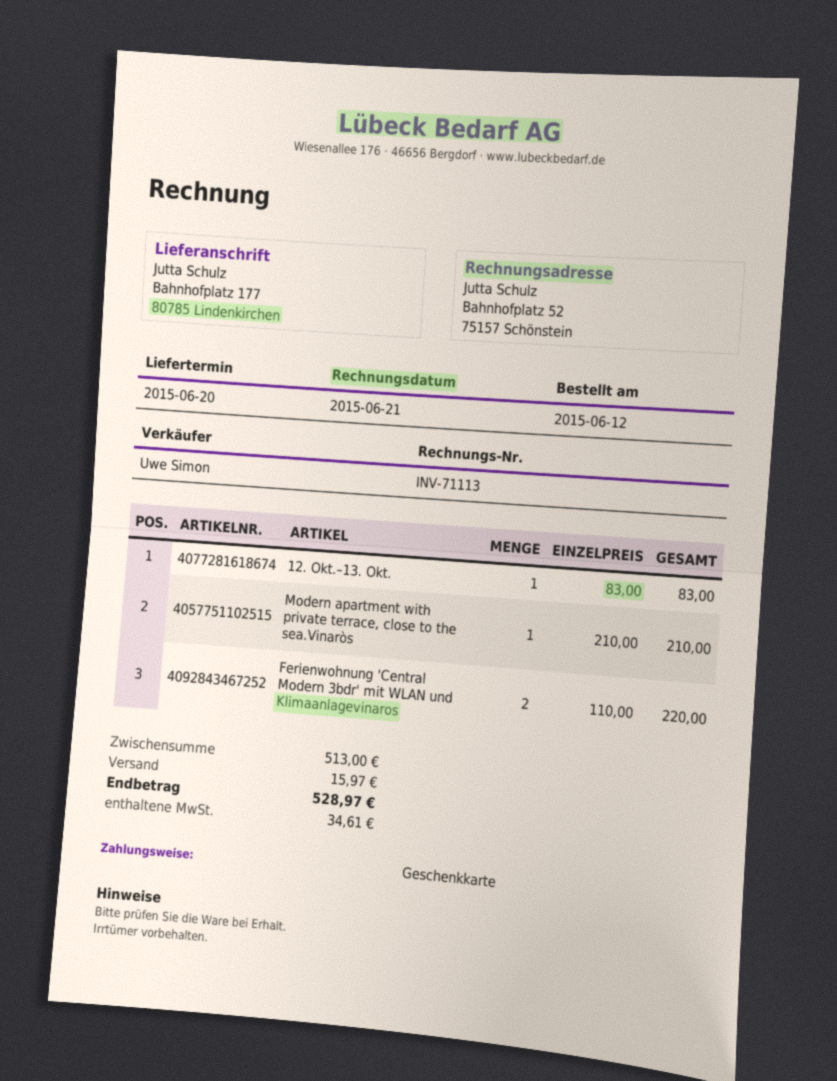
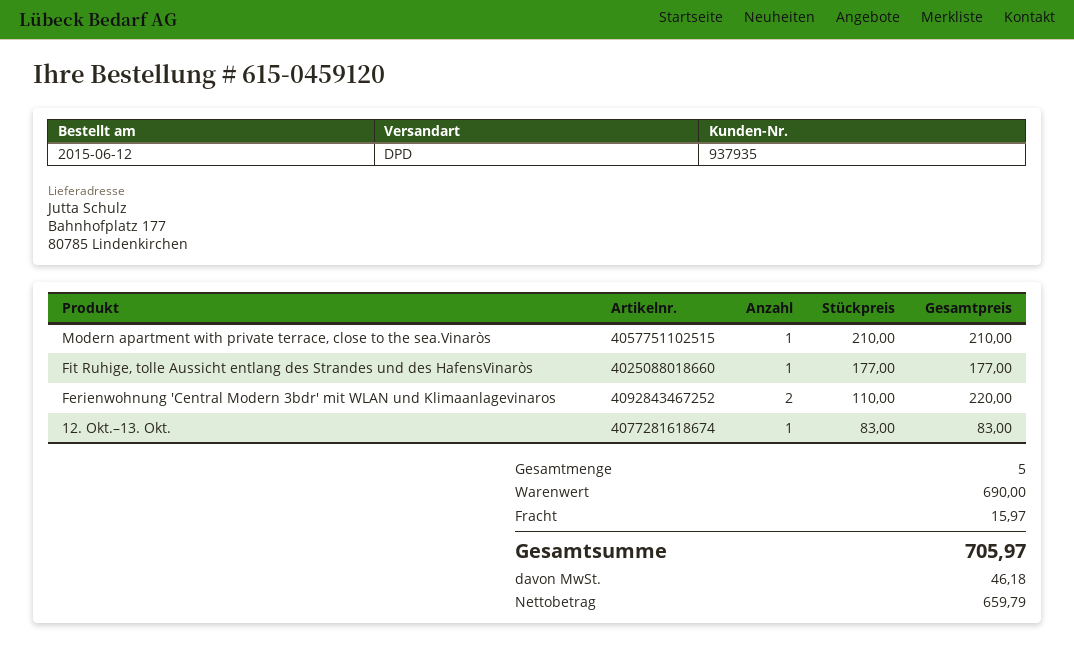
Fit Ruhige, tolle Aussicht entlang des Strandes und des HafensVinaròs: none -> 1 x 177.00 = 177.00
subtotal: 513.00 -> 690.00
tax: 34.61 -> 46.18
total: 528.97 -> 705.97

